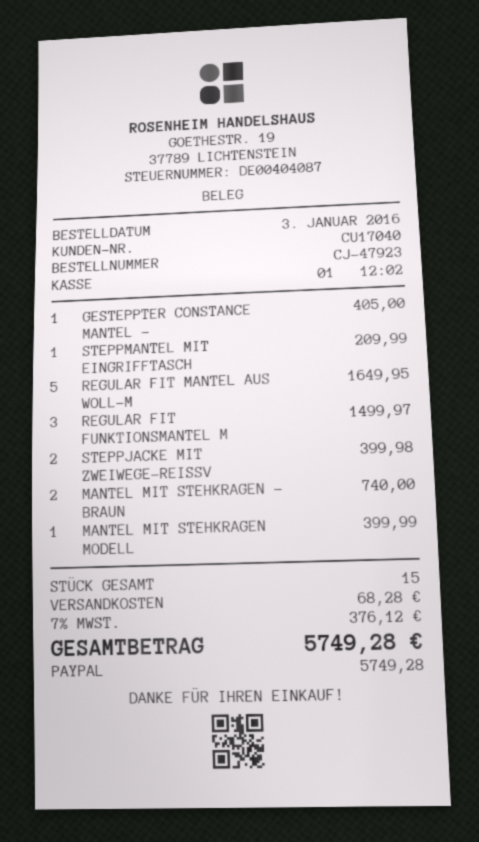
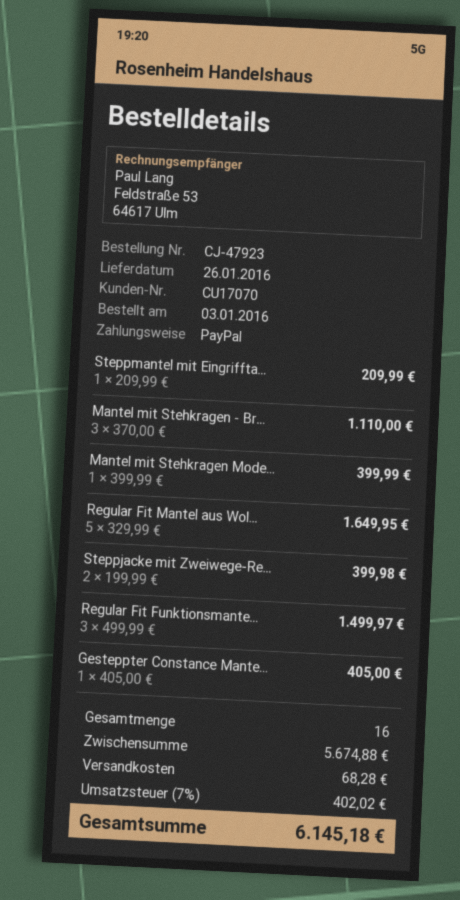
customer number: CU17040 -> CU17070
MANTEL MIT STEHKRAGEN - BRAUN: 2 for 740.00 -> 3 for 1110.00
total quantity: 15 -> 16
tax: 7% = 376.12 -> 7% = 402.02
total: 5749.28 -> 6145.18

